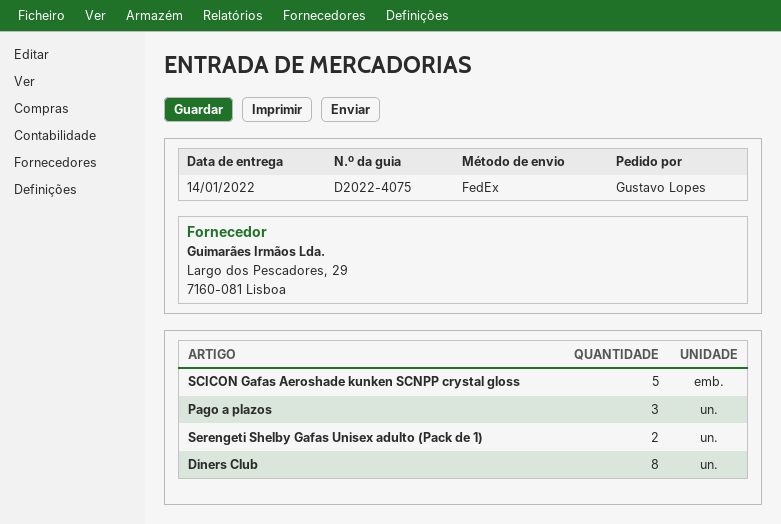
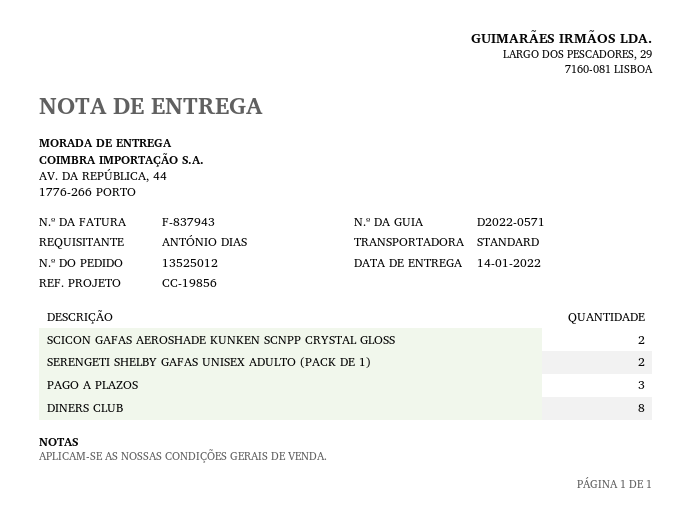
delivery note number: D2022-4075 -> D2022-0571
ordered by: Gustavo Lopes -> ANTÓNIO DIAS
shipping method: FedEx -> standard
SCICON Gafas Aeroshade kunken SCNPP crystal gloss: 5 -> 2

